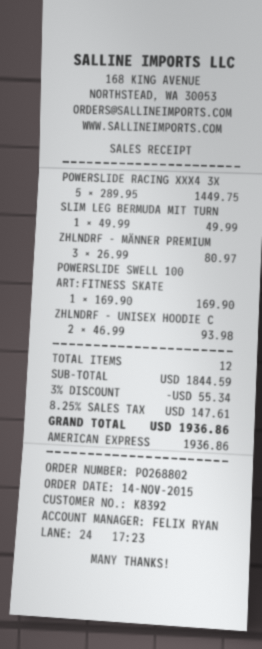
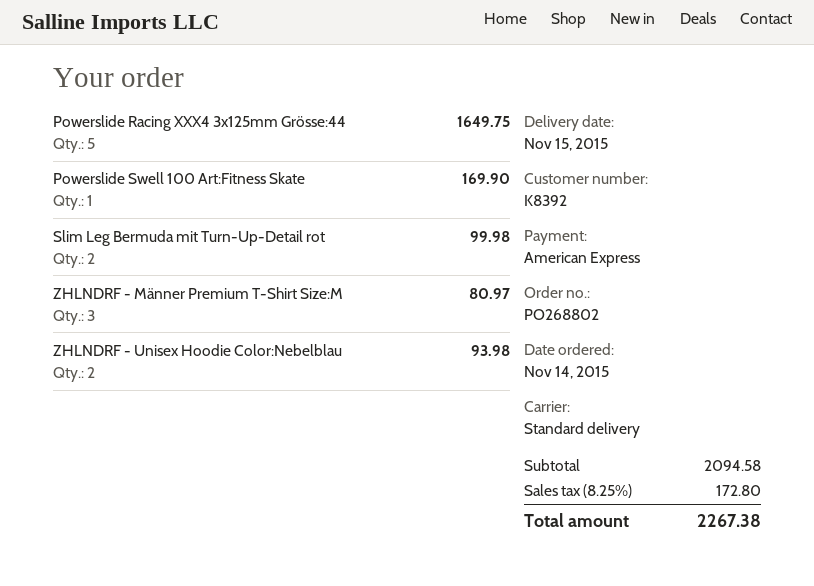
POWERSLIDE RACING XXX4 3X: 5 for 1449.75 -> 5 for 1649.75
SLIM LEG BERMUDA MIT TURN: 1 for 49.99 -> 2 for 99.98
subtotal: 1844.59 -> 2094.58
discount: 3% = 55.34 -> none
tax: 8.25% = 147.61 -> 8.25% = 172.80
total: 1936.86 -> 2267.38

